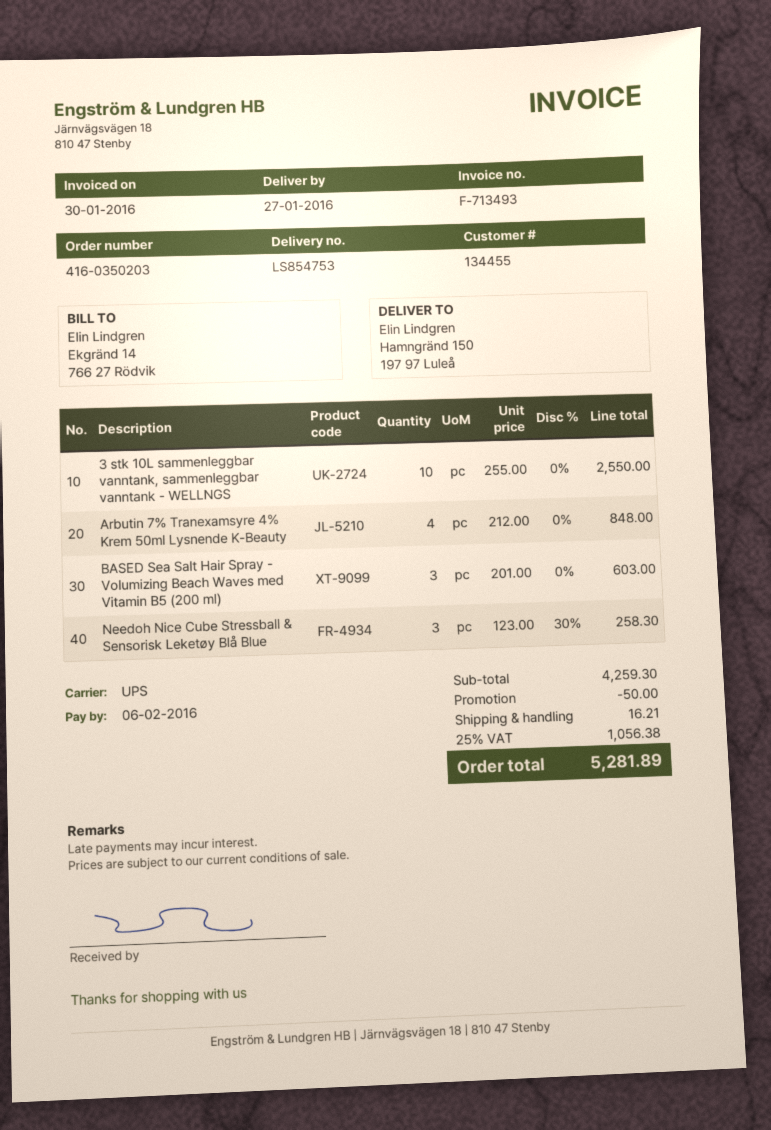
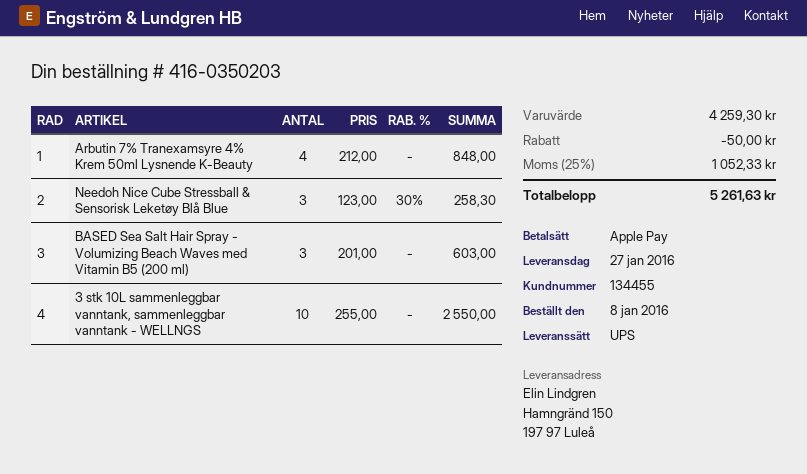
shipping: 16.21 -> none
tax: 25% = 1056.38 -> 25% = 1052.33
total: 5281.89 -> 5261.63

